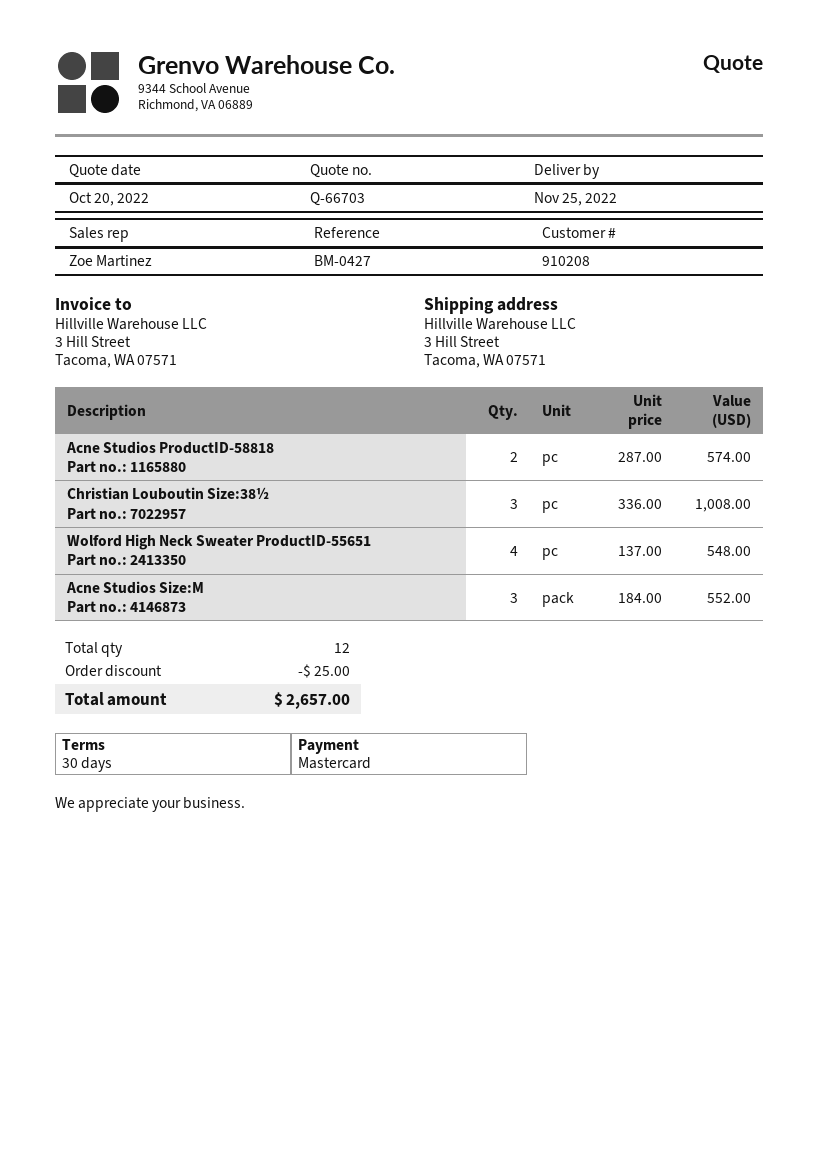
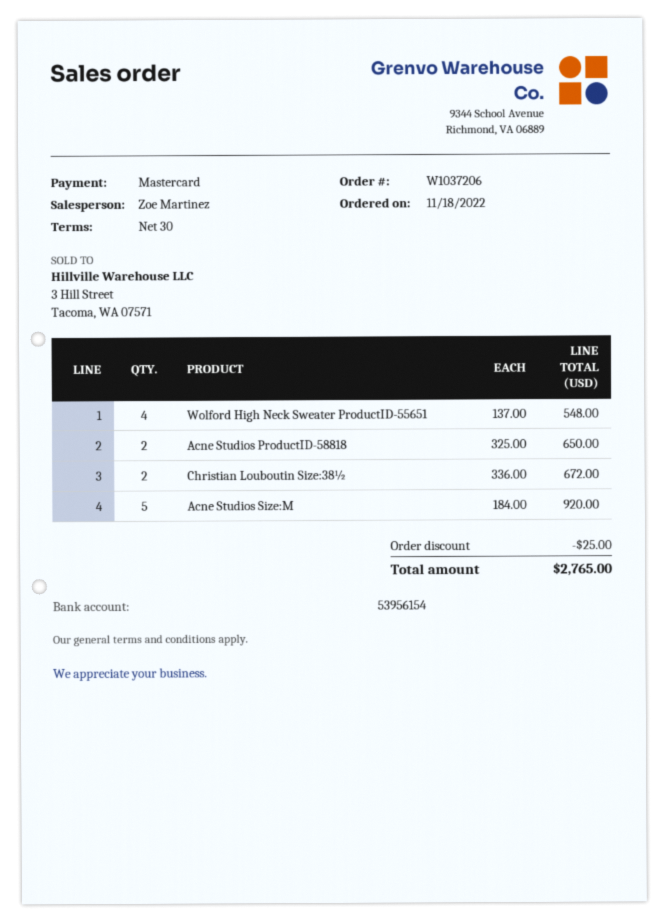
Acne Studios ProductID-58818: 2 x 287.00 = 574.00 -> 2 x 325.00 = 650.00
Christian Louboutin Size:38½: 3 x 336.00 = 1008.00 -> 2 x 336.00 = 672.00
Acne Studios Size:M: 3 x 184.00 = 552.00 -> 5 x 184.00 = 920.00
total: 2657.00 -> 2765.00

